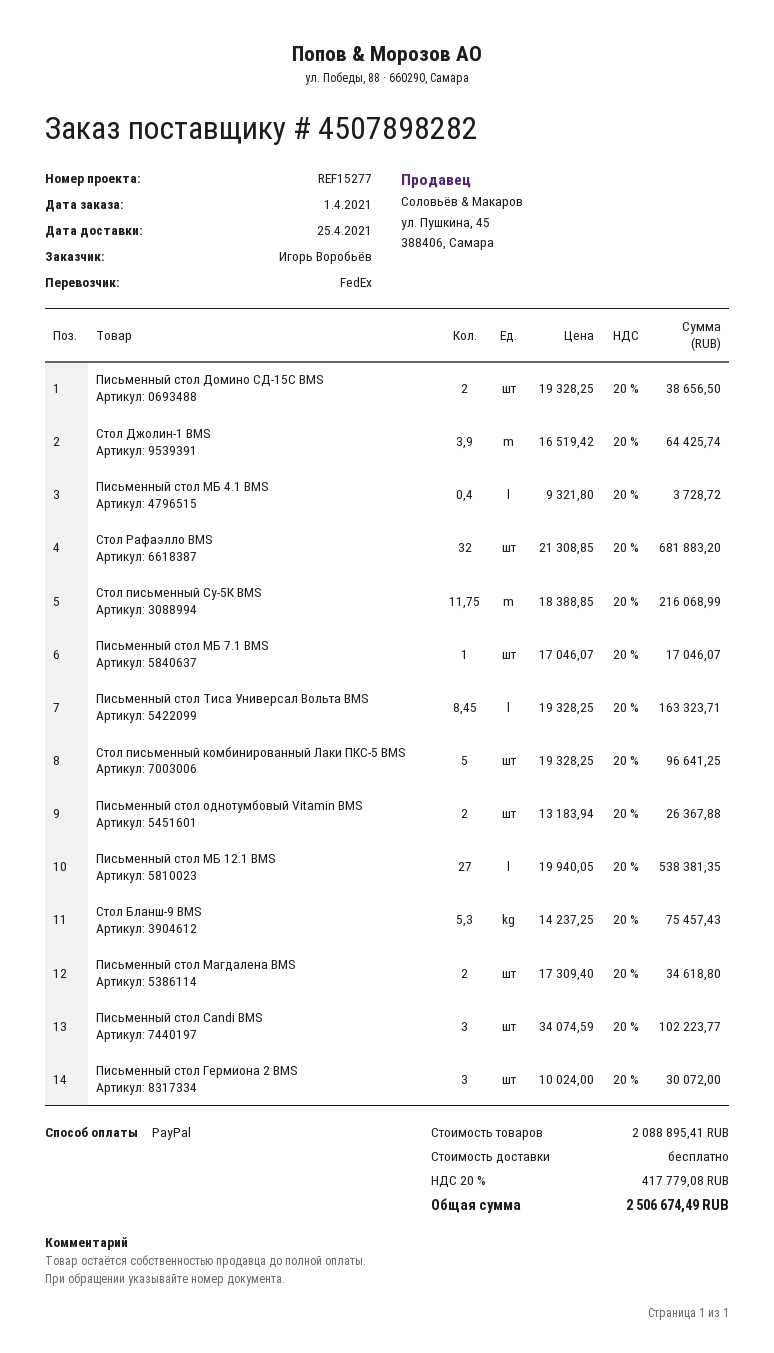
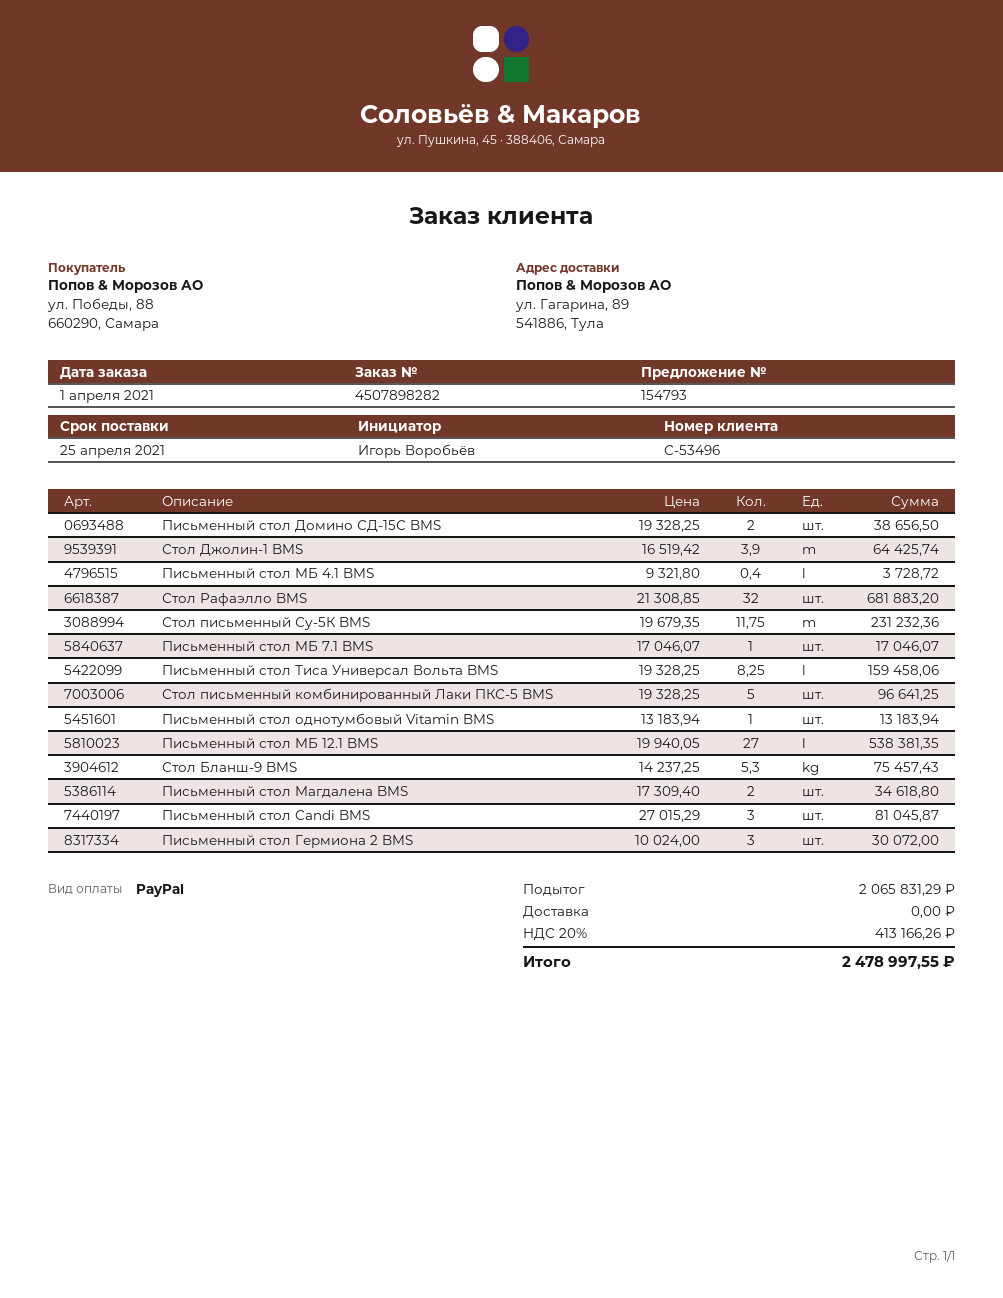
Стол письменный Су-5К BMS: 11.75 x 18388.85 = 216068.99 -> 11.75 x 19679.35 = 231232.36
Письменный стол Тиса Универсал Вольта BMS: 8.45 x 19328.25 = 163323.71 -> 8.25 x 19328.25 = 159458.06
Письменный стол однотумбовый Vitamin BMS: 2 x 13183.94 = 26367.88 -> 1 x 13183.94 = 13183.94
Письменный стол Candi BMS: 3 x 34074.59 = 102223.77 -> 3 x 27015.29 = 81045.87
subtotal: 2088895.41 -> 2065831.29
tax: 20% = 417779.08 -> 20% = 413166.26
total: 2506674.49 -> 2478997.55

